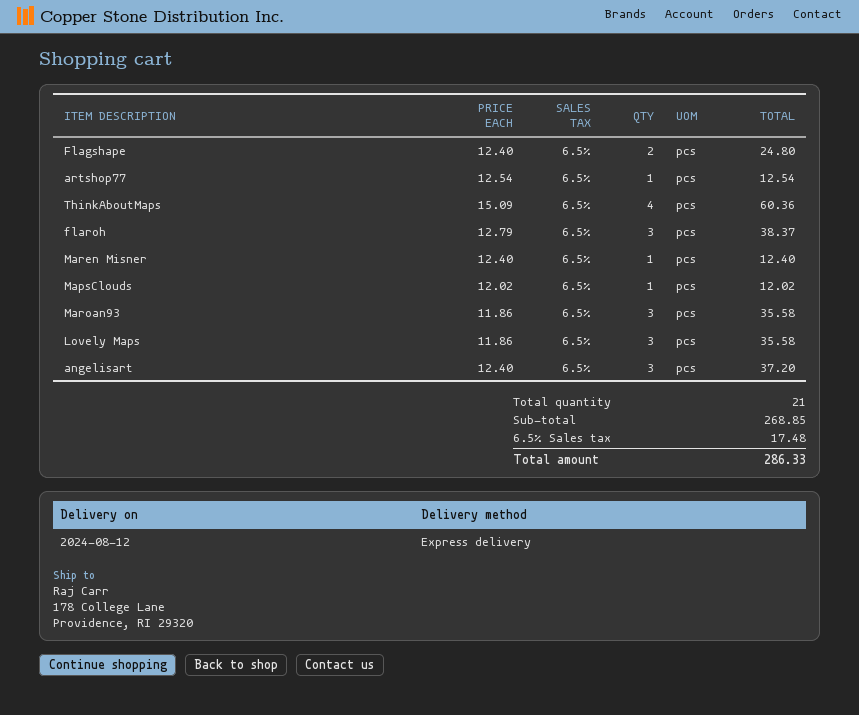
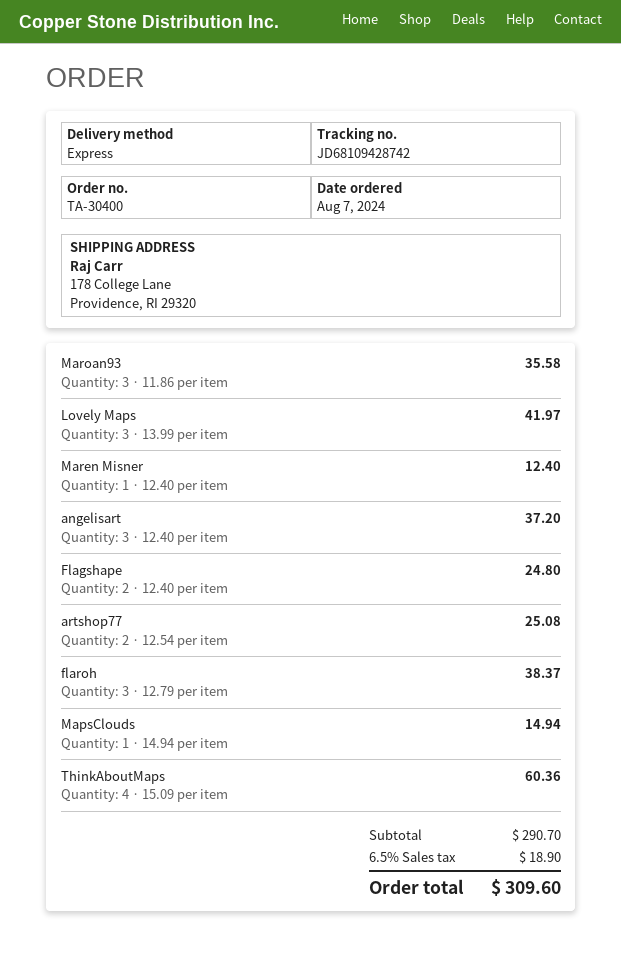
artshop77: 1 x 12.54 = 12.54 -> 2 x 12.54 = 25.08
MapsClouds: 1 x 12.02 = 12.02 -> 1 x 14.94 = 14.94
Lovely Maps: 3 x 11.86 = 35.58 -> 3 x 13.99 = 41.97
subtotal: 268.85 -> 290.70
tax: 6.5% = 17.48 -> 6.5% = 18.90
total: 286.33 -> 309.60

